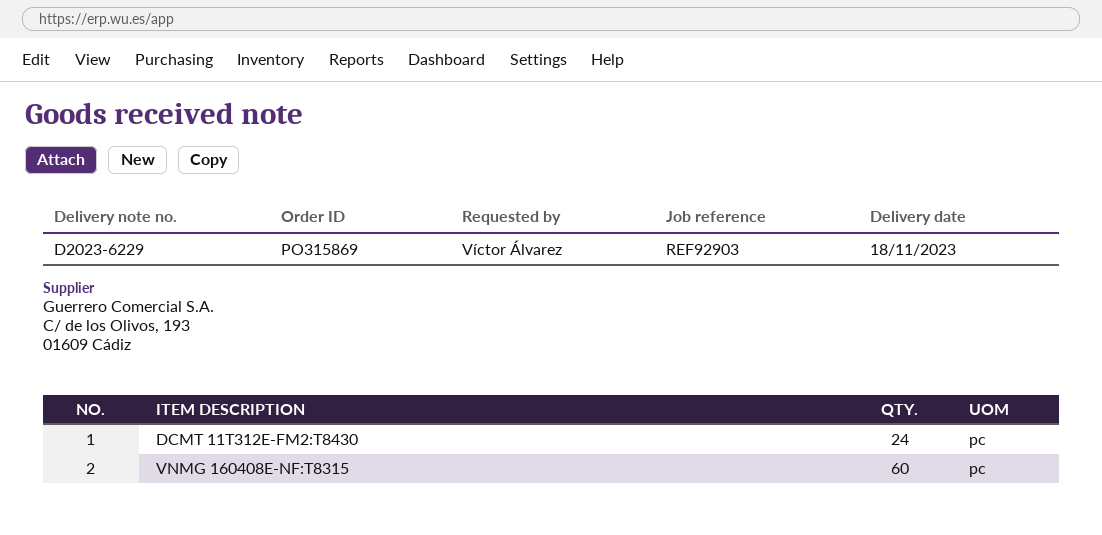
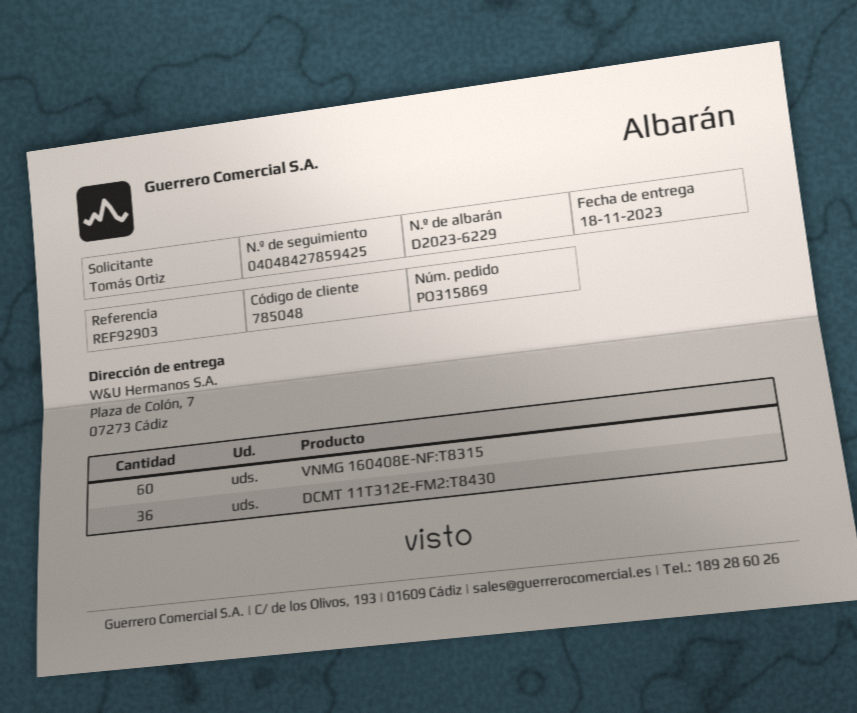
ordered by: Víctor Álvarez -> Tomás Ortiz
DCMT 11T312E-FM2:T8430: 24 -> 36

